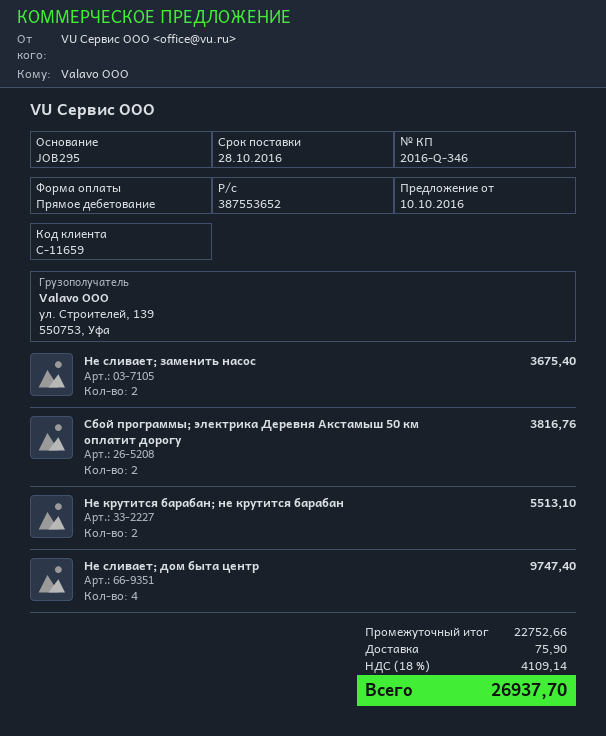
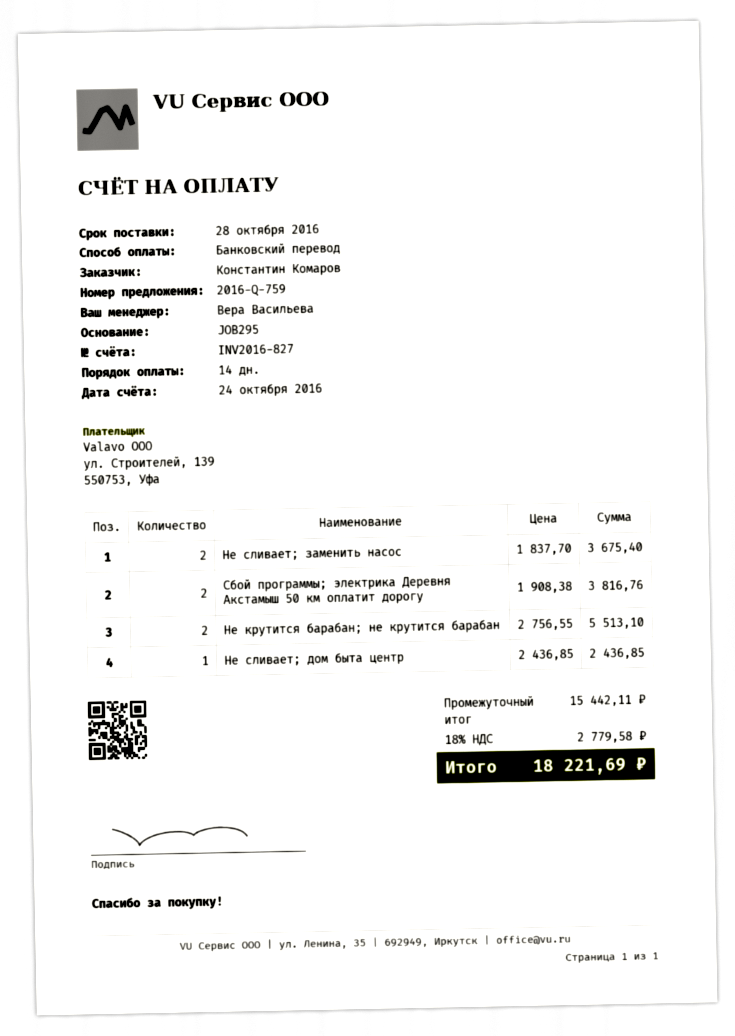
quote number: 2016-Q-346 -> 2016-Q-759
payment method: direct debit -> bank transfer
Не сливает; дом быта центр: 4 for 9747.40 -> 1 for 2436.85
subtotal: 22752.66 -> 15442.11
shipping: 75.90 -> none
tax: 18% = 4109.14 -> 18% = 2779.58
total: 26937.70 -> 18221.69

